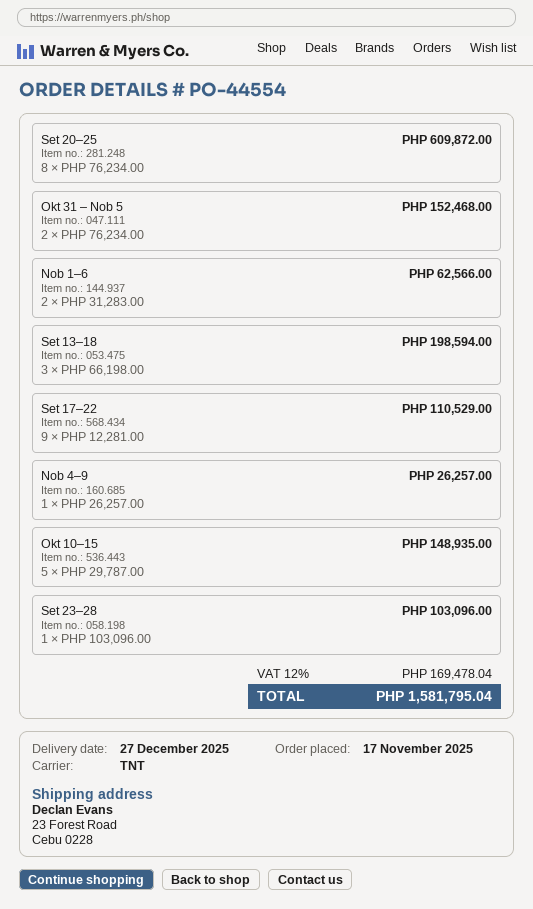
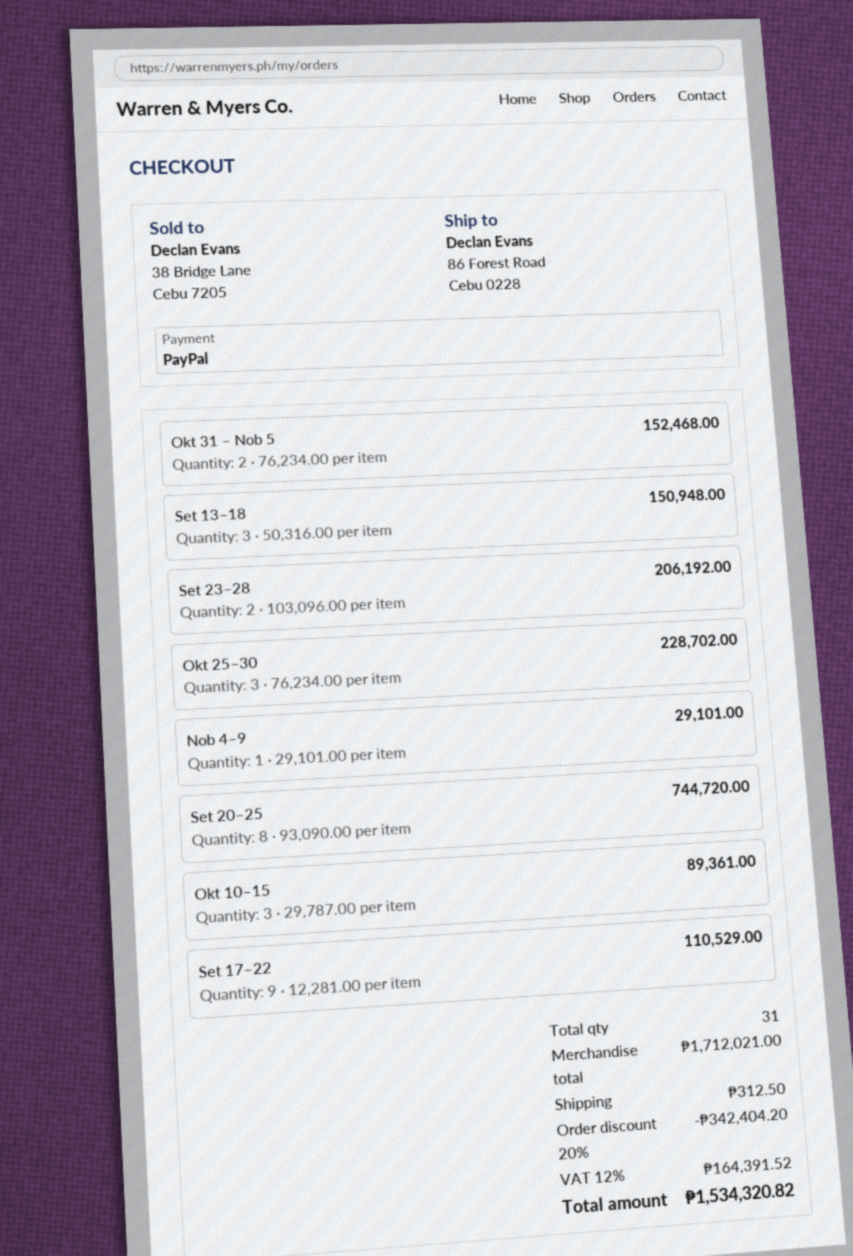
ship to: 23 Forest Road, Cebu 0228 -> 86 Forest Road, Cebu 0228
Set 20–25: 8 x 76234.00 = 609872.00 -> 8 x 93090.00 = 744720.00
Nob 1–6: 2 x 31283.00 = 62566.00 -> none
Set 13–18: 3 x 66198.00 = 198594.00 -> 3 x 50316.00 = 150948.00
Nob 4–9: 1 x 26257.00 = 26257.00 -> 1 x 29101.00 = 29101.00
Okt 10–15: 5 x 29787.00 = 148935.00 -> 3 x 29787.00 = 89361.00
Set 23–28: 1 x 103096.00 = 103096.00 -> 2 x 103096.00 = 206192.00
Okt 25–30: none -> 3 x 76234.00 = 228702.00
discount: none -> 20% = 342404.20
shipping: none -> 312.50
tax: 12% = 169478.04 -> 12% = 164391.52
total: 1581795.04 -> 1534320.82

